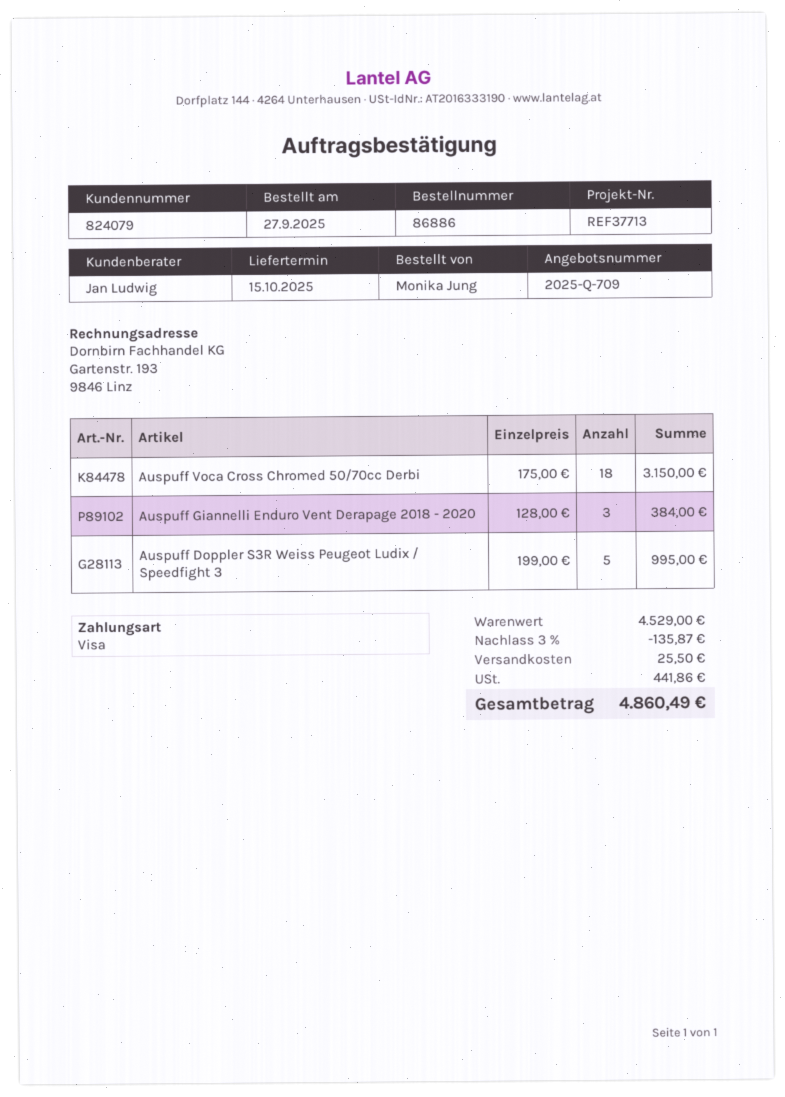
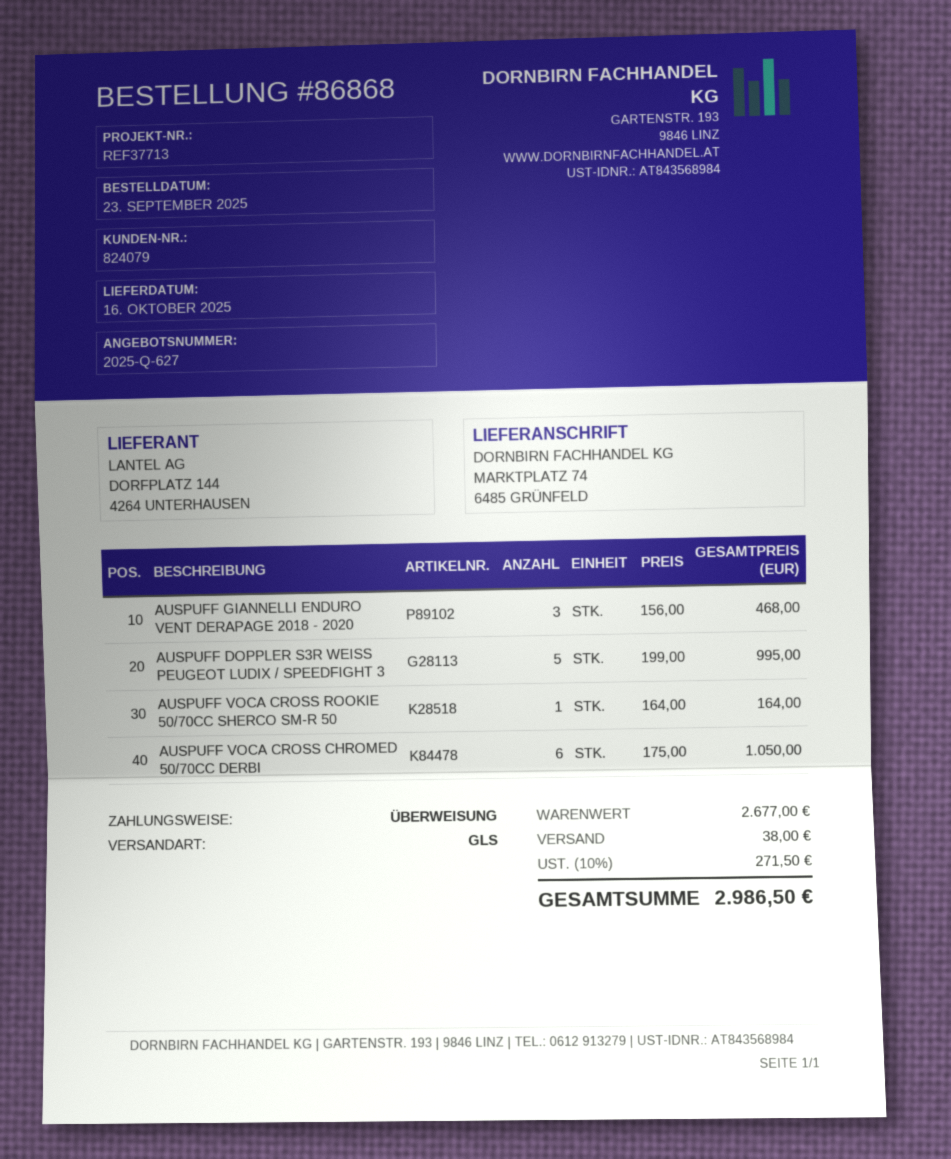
quote number: 2025-Q-709 -> 2025-Q-627
order number: 86886 -> 86868
order date: 2025-09-27 -> 2025-09-23
delivery date: 2025-10-15 -> 2025-10-16
payment method: Visa -> bank transfer
Auspuff Voca Cross Chromed 50/70cc Derbi: 18 x 175.00 = 3150.00 -> 6 x 175.00 = 1050.00
Auspuff Giannelli Enduro Vent Derapage 2018 - 2020: 3 x 128.00 = 384.00 -> 3 x 156.00 = 468.00
AUSPUFF VOCA CROSS ROOKIE 50/70CC SHERCO SM-R 50: none -> 1 x 164.00 = 164.00
subtotal: 4529.00 -> 2677.00
discount: 3% = 135.87 -> none
shipping: 25.50 -> 38.00
tax: 441.86 -> 271.50
total: 4860.49 -> 2986.50

